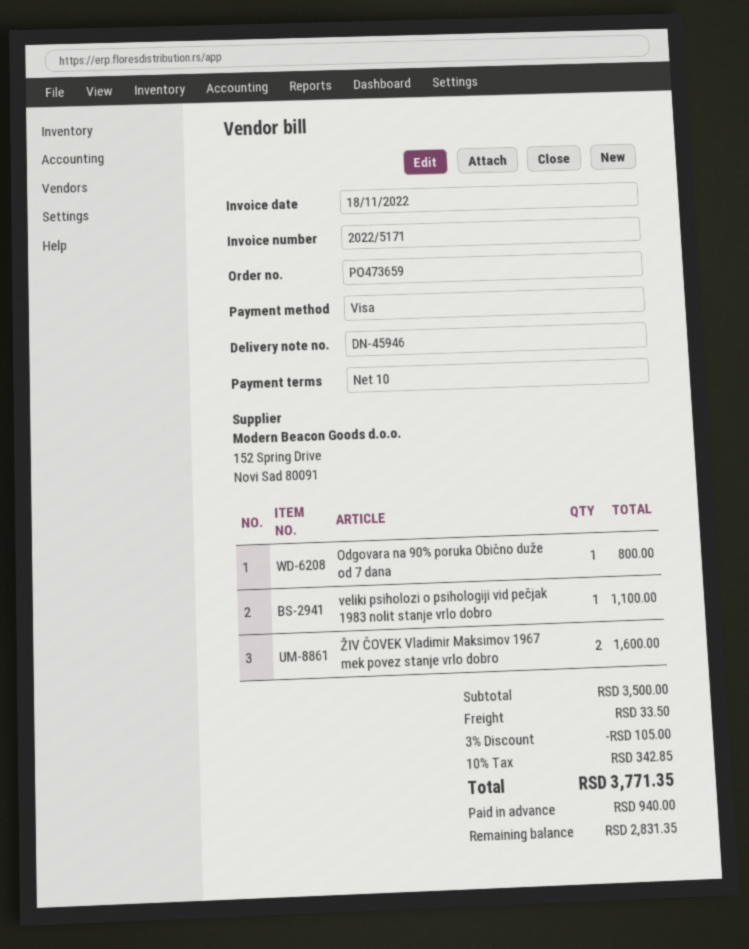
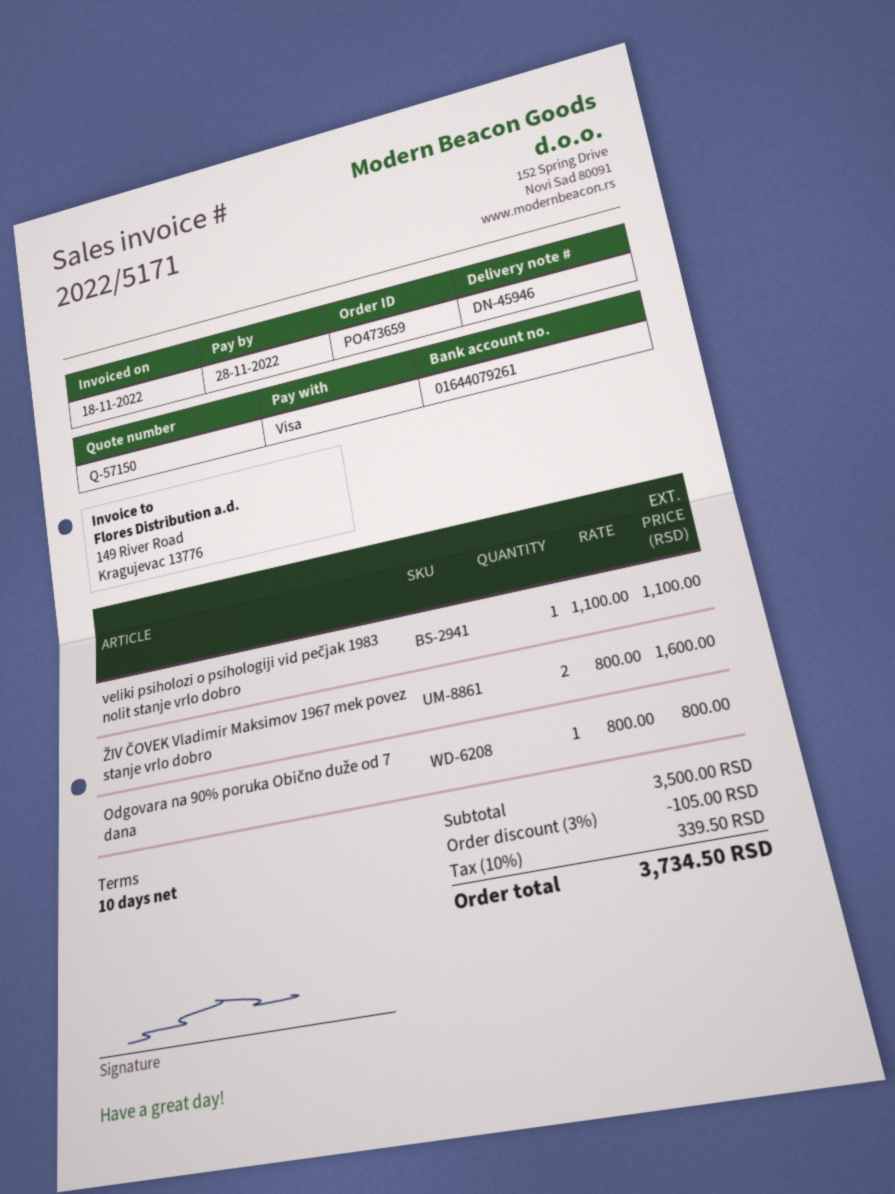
shipping: 33.50 -> none
tax: 10% = 342.85 -> 10% = 339.50
total: 3771.35 -> 3734.50

